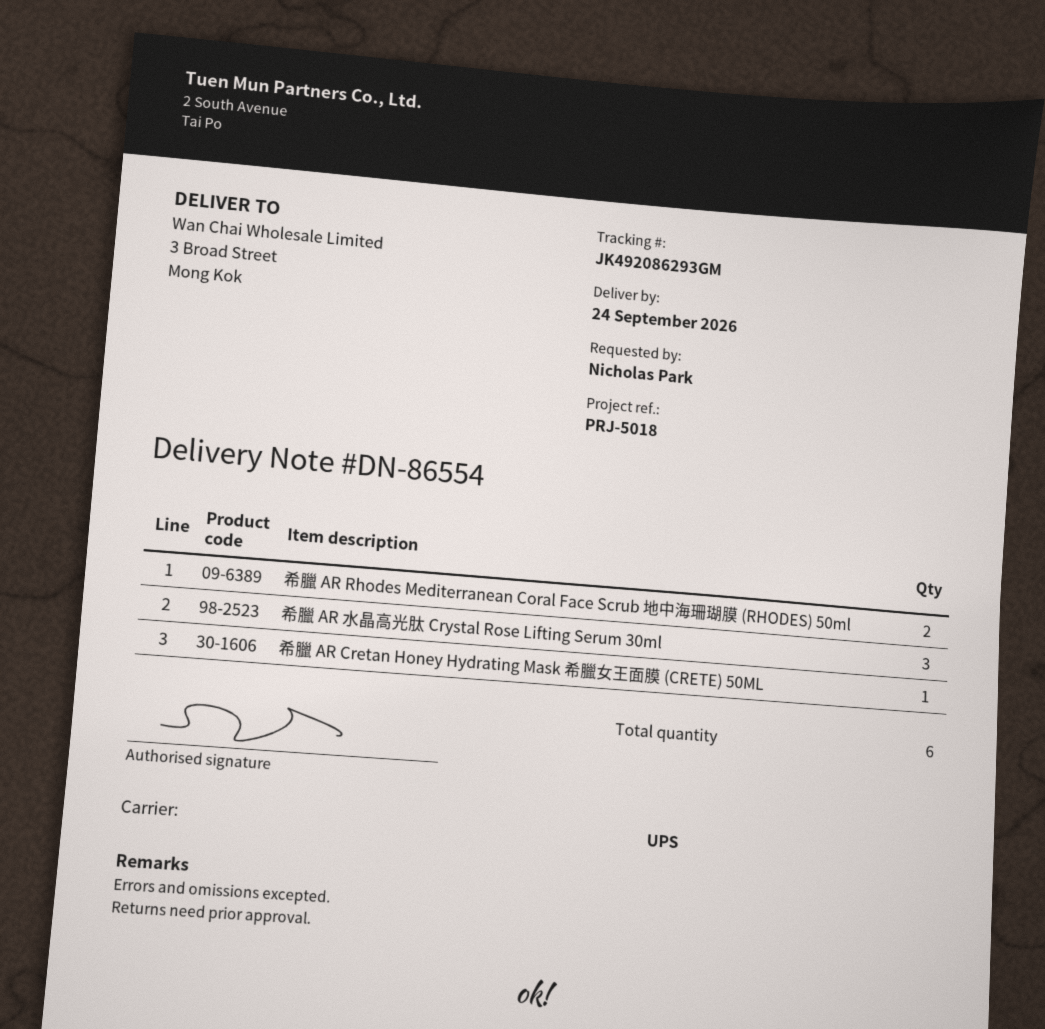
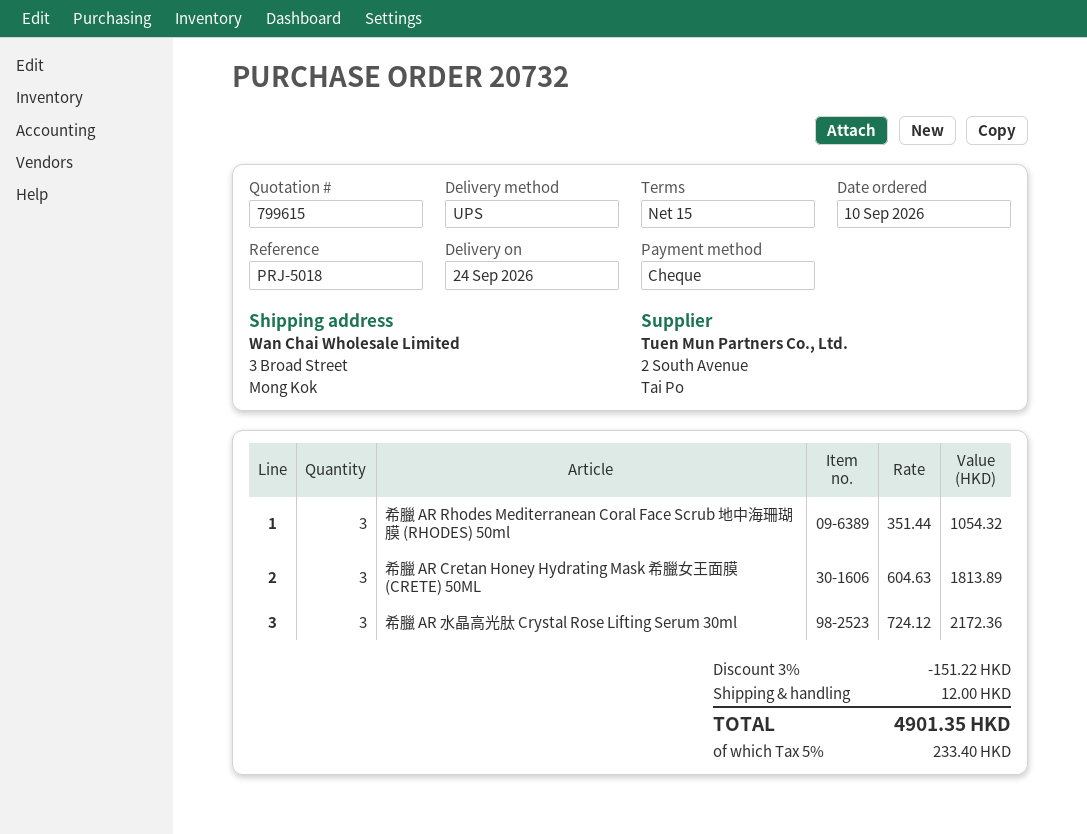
希臘 AR Rhodes Mediterranean Coral Face Scrub 地中海珊瑚膜 (RHODES) 50ml: 2 -> 3
希臘 AR Cretan Honey Hydrating Mask 希臘女王面膜 (CRETE) 50ML: 1 -> 3

